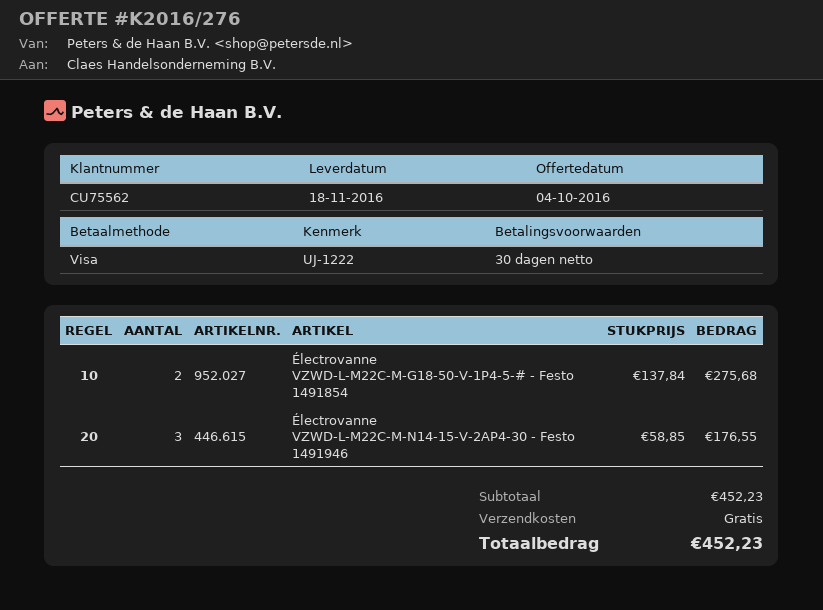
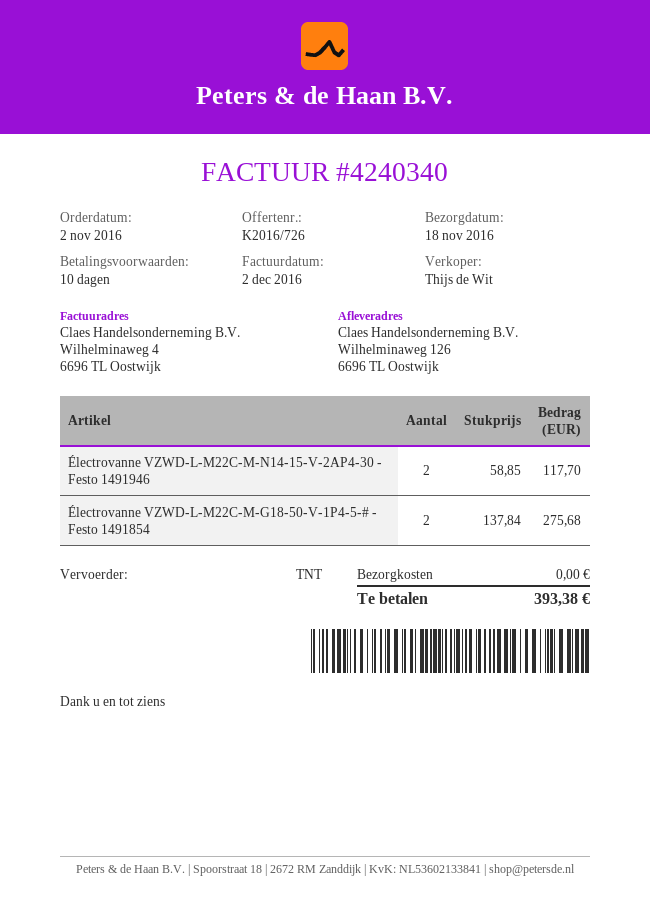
quote number: K2016/276 -> K2016/726
payment terms: 30 days -> 10 days
Électrovanne VZWD-L-M22C-M-N14-15-V-2AP4-30 - Festo 1491946: 3 x 58.85 = 176.55 -> 2 x 58.85 = 117.70
total: 452.23 -> 393.38

